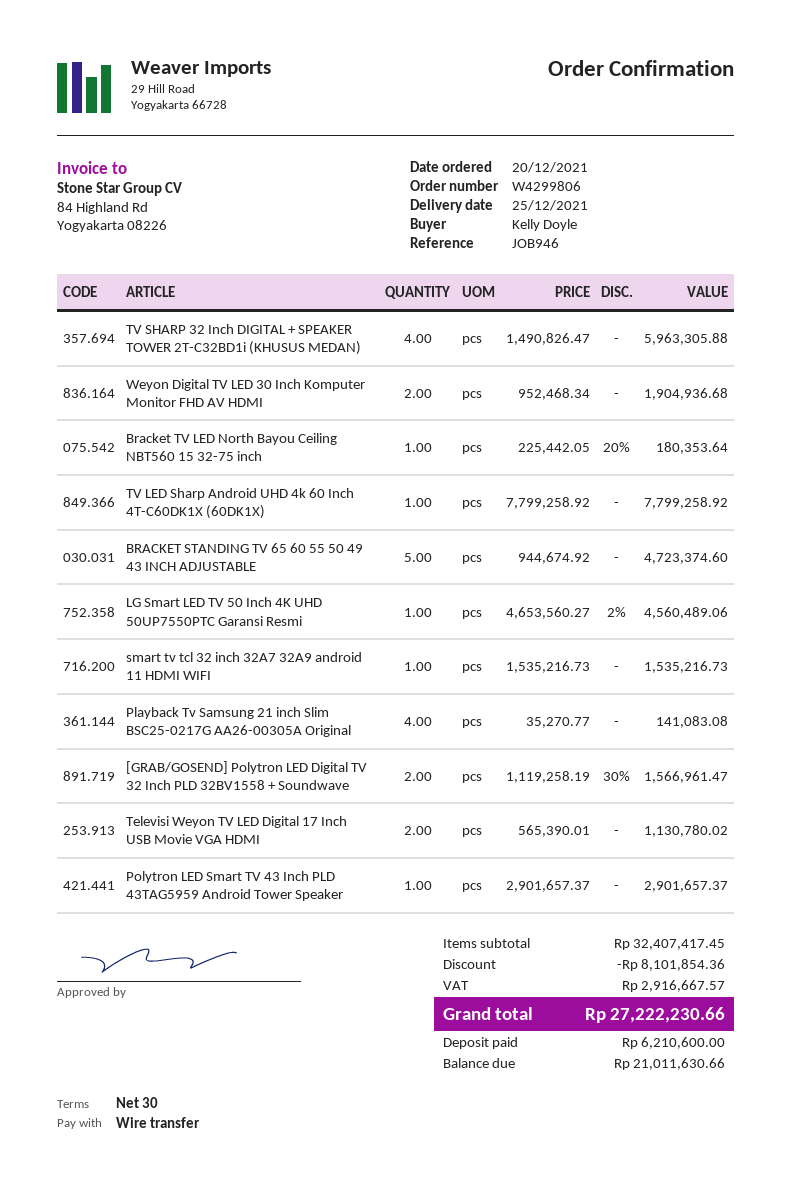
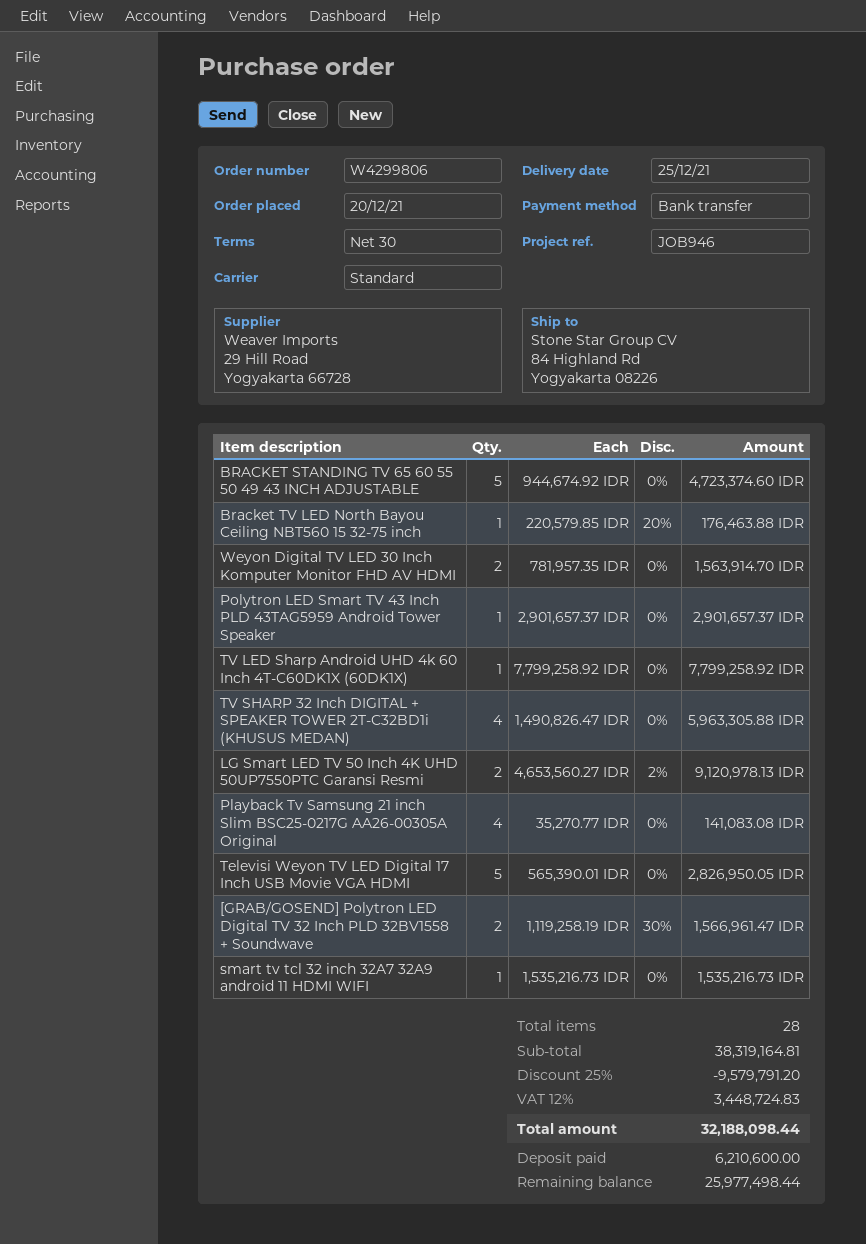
Weyon Digital TV LED 30 Inch Komputer Monitor FHD AV HDMI: 2 x 952468.34 = 1904936.68 -> 2 x 781957.35 = 1563914.70
Bracket TV LED North Bayou Ceiling NBT560 15 32-75 inch: 1 x 225442.05 - 20% = 180353.64 -> 1 x 220579.85 - 20% = 176463.88
LG Smart LED TV 50 Inch 4K UHD 50UP7550PTC Garansi Resmi: 1 x 4653560.27 - 2% = 4560489.06 -> 2 x 4653560.27 - 2% = 9120978.13
Televisi Weyon TV LED Digital 17 Inch USB Movie VGA HDMI: 2 x 565390.01 = 1130780.02 -> 5 x 565390.01 = 2826950.05
subtotal: 32407417.45 -> 38319164.81
discount: 8101854.36 -> 9579791.20
tax: 2916667.57 -> 3448724.83
total: 27222230.66 -> 32188098.44
balance: 21011630.66 -> 25977498.44

